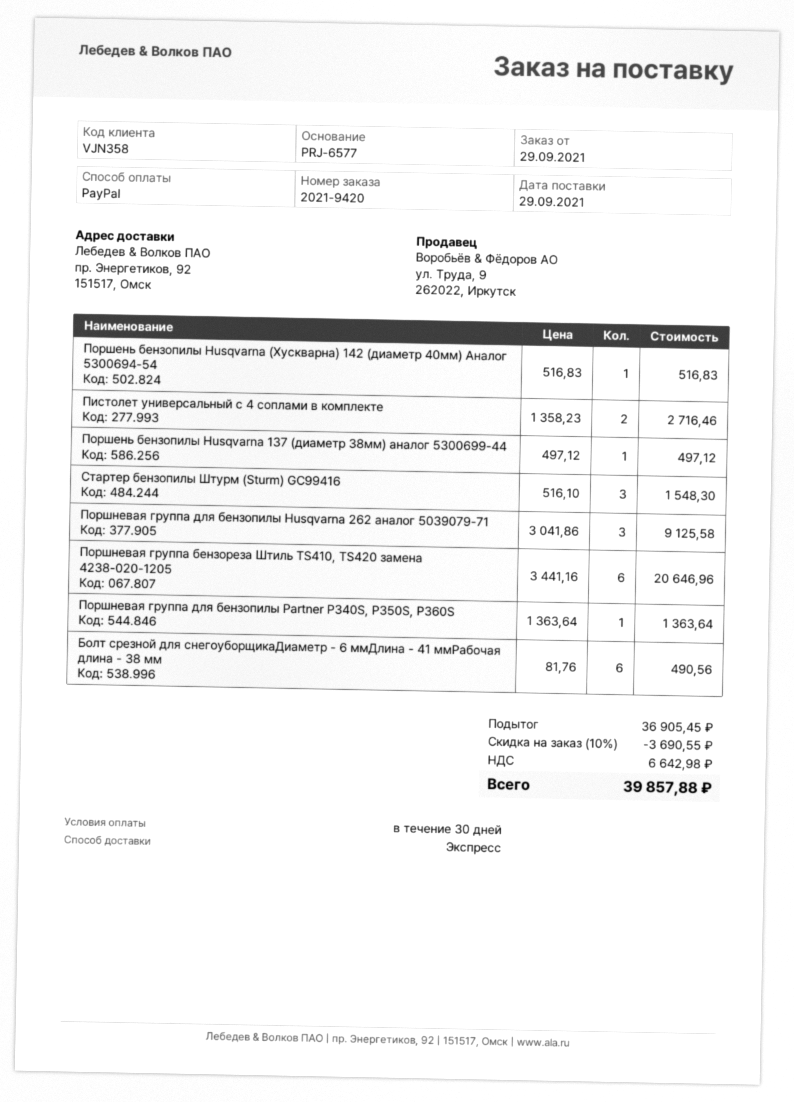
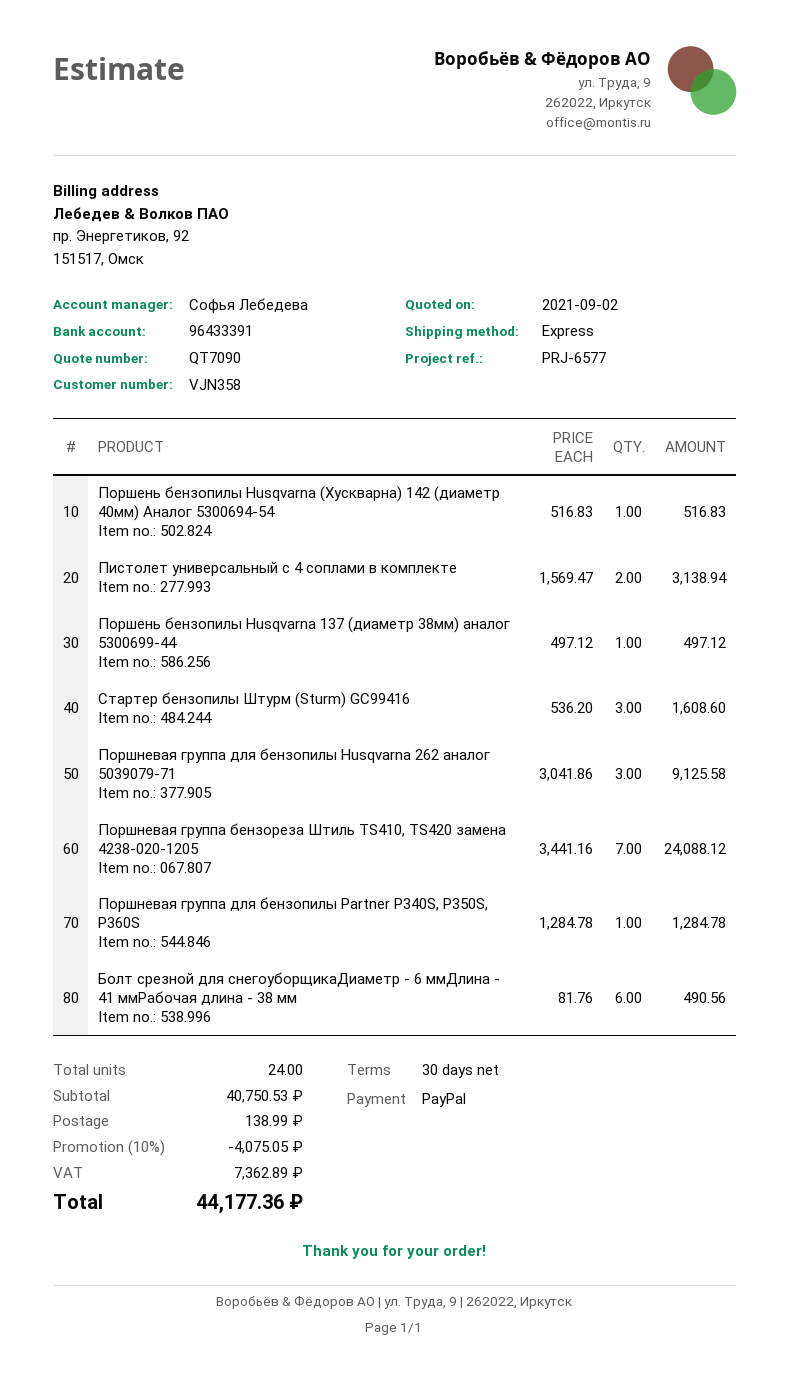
Пистолет универсальный с 4 соплами в комплекте: 2 x 1358.23 = 2716.46 -> 2 x 1569.47 = 3138.94
Стартер бензопилы Штурм (Sturm) GC99416: 3 x 516.10 = 1548.30 -> 3 x 536.20 = 1608.60
Поршневая группа бензореза Штиль TS410, TS420 замена 4238-020-1205: 6 x 3441.16 = 20646.96 -> 7 x 3441.16 = 24088.12
Поршневая группа для бензопилы Partner P340S, P350S, P360S: 1 x 1363.64 = 1363.64 -> 1 x 1284.78 = 1284.78
subtotal: 36905.45 -> 40750.53
discount: 10% = 3690.55 -> 10% = 4075.05
shipping: none -> 138.99
tax: 6642.98 -> 7362.89
total: 39857.88 -> 44177.36

